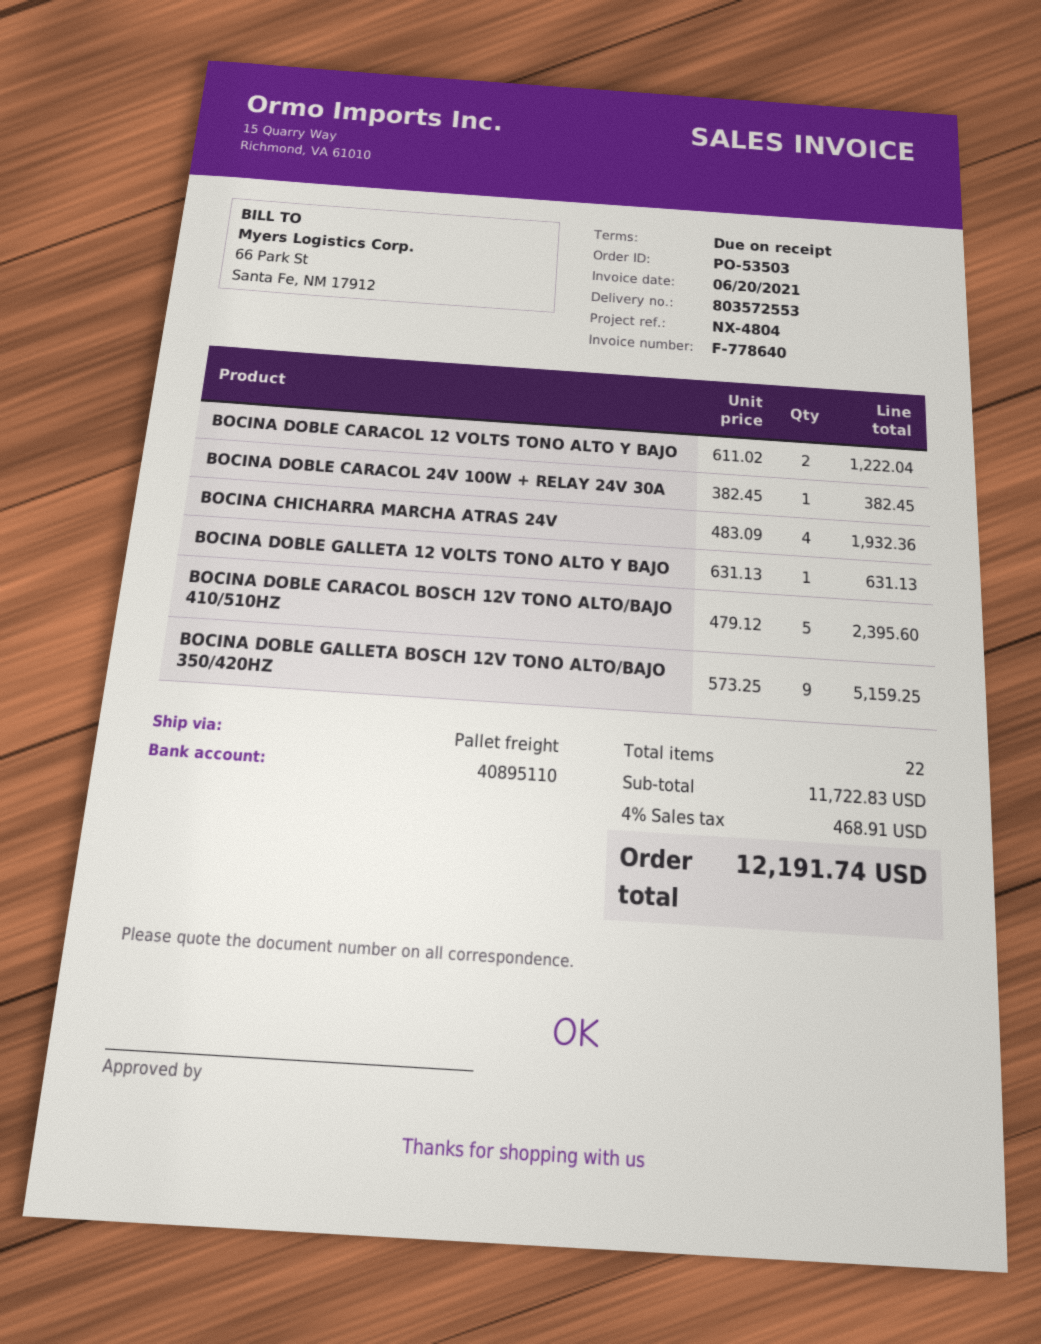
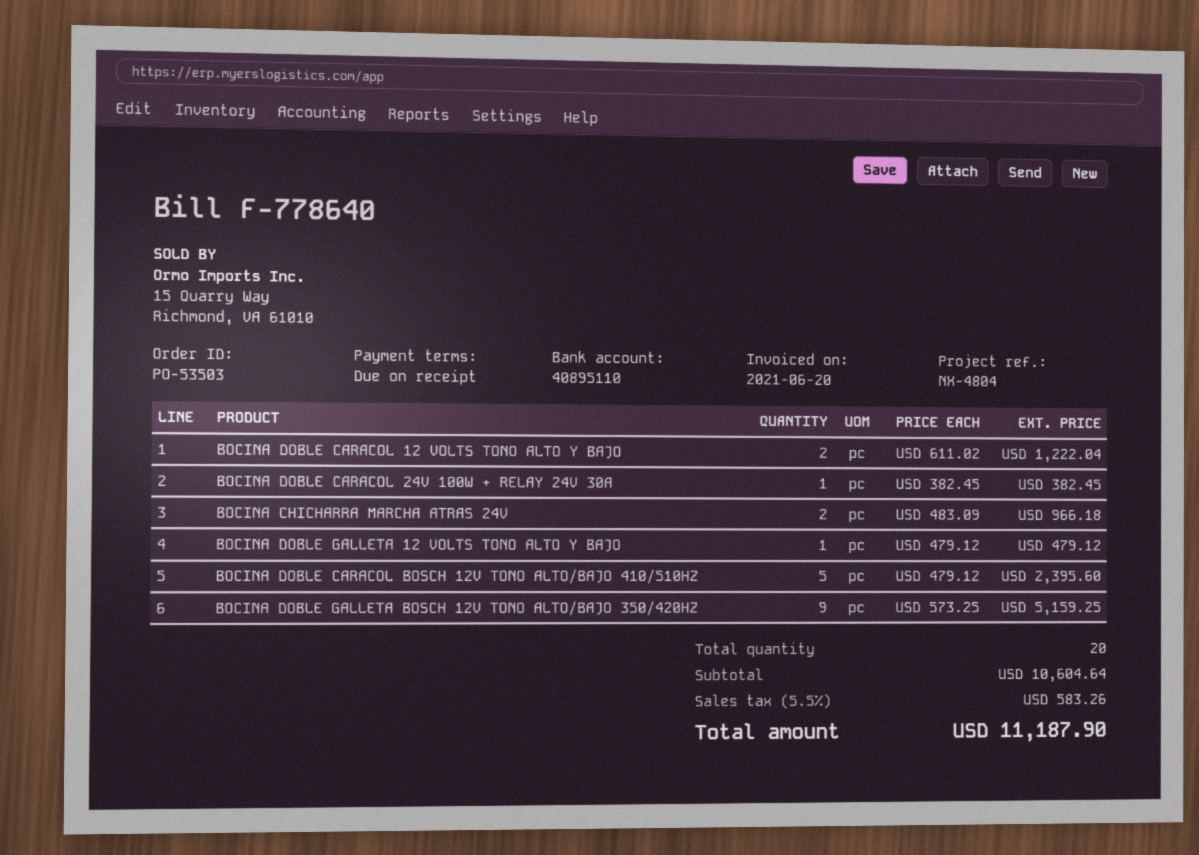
BOCINA CHICHARRA MARCHA ATRAS 24V: 4 x 483.09 = 1932.36 -> 2 x 483.09 = 966.18
BOCINA DOBLE GALLETA 12 VOLTS TONO ALTO Y BAJO: 1 x 631.13 = 631.13 -> 1 x 479.12 = 479.12
total quantity: 22 -> 20
subtotal: 11722.83 -> 10604.64
tax: 4% = 468.91 -> 5.5% = 583.26
total: 12191.74 -> 11187.90

